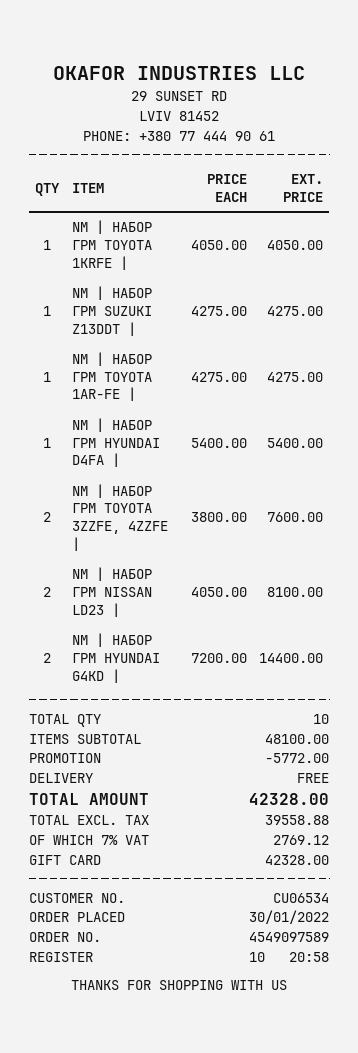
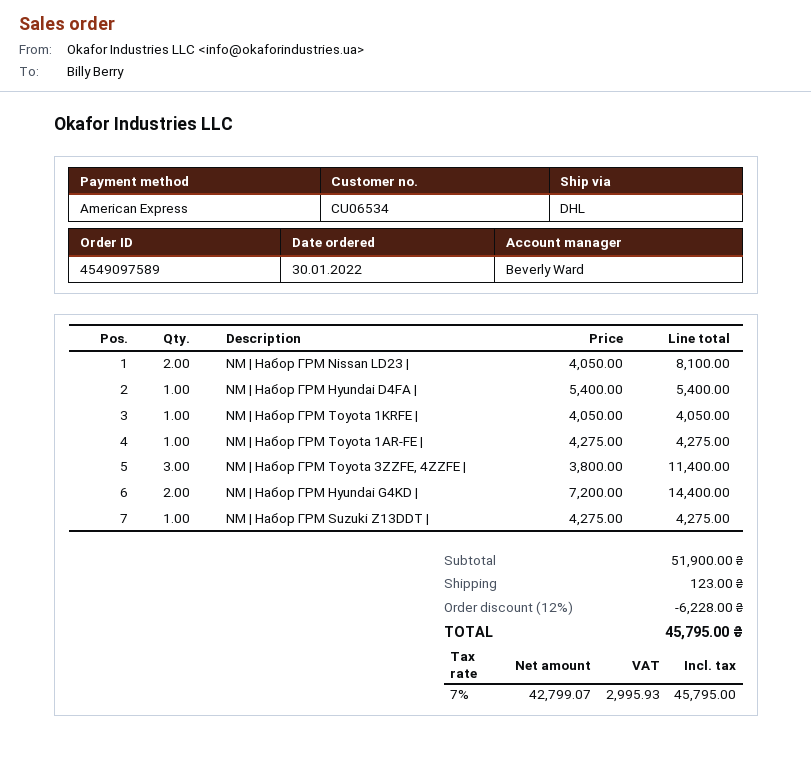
payment method: gift card -> American Express
NM | НАБОР ГРМ TOYOTA 3ZZFE, 4ZZFE |: 2 x 3800.00 = 7600.00 -> 3 x 3800.00 = 11400.00
subtotal: 48100.00 -> 51900.00
discount: 5772.00 -> 6228.00
shipping: 0.00 -> 123.00
net: 39558.88 -> 42799.07
tax: 7% = 2769.12 -> 7% = 2995.93
total: 42328.00 -> 45795.00

